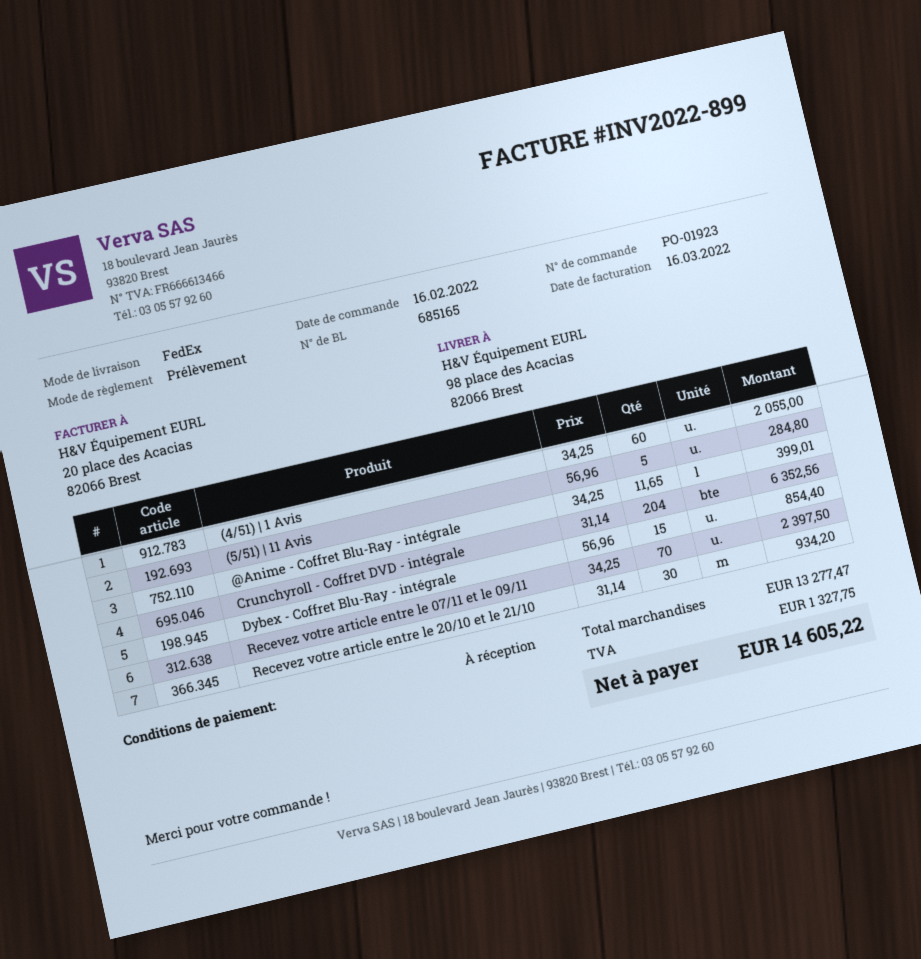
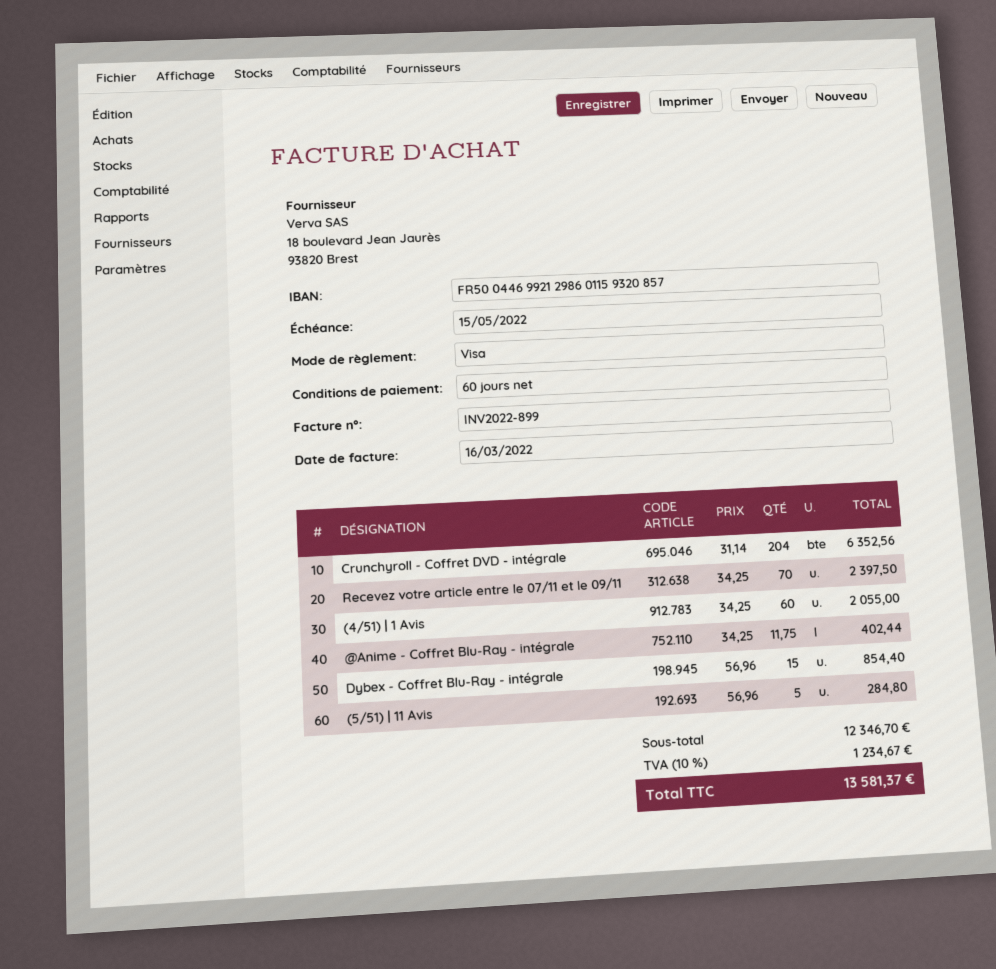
payment terms: on receipt -> 60 days
payment method: direct debit -> Visa
@Anime - Coffret Blu-Ray - intégrale: 11.65 x 34.25 = 399.01 -> 11.75 x 34.25 = 402.44
Recevez votre article entre le 20/10 et le 21/10: 30 x 31.14 = 934.20 -> none
subtotal: 13277.47 -> 12346.70
tax: 1327.75 -> 1234.67
total: 14605.22 -> 13581.37

